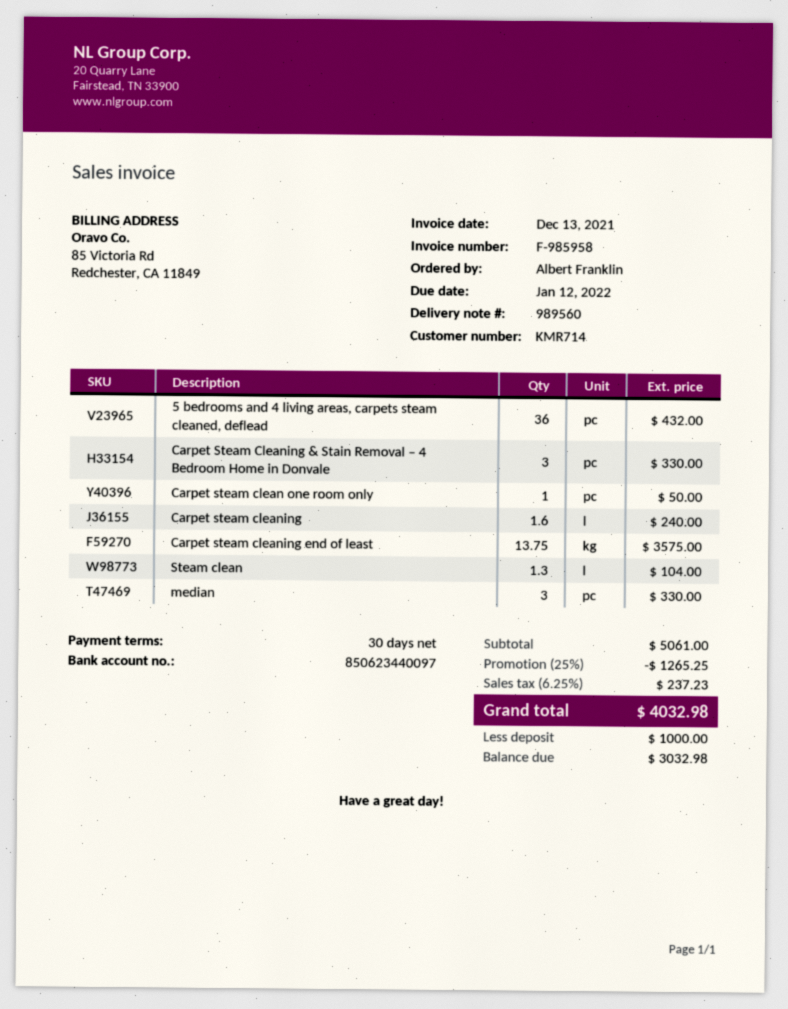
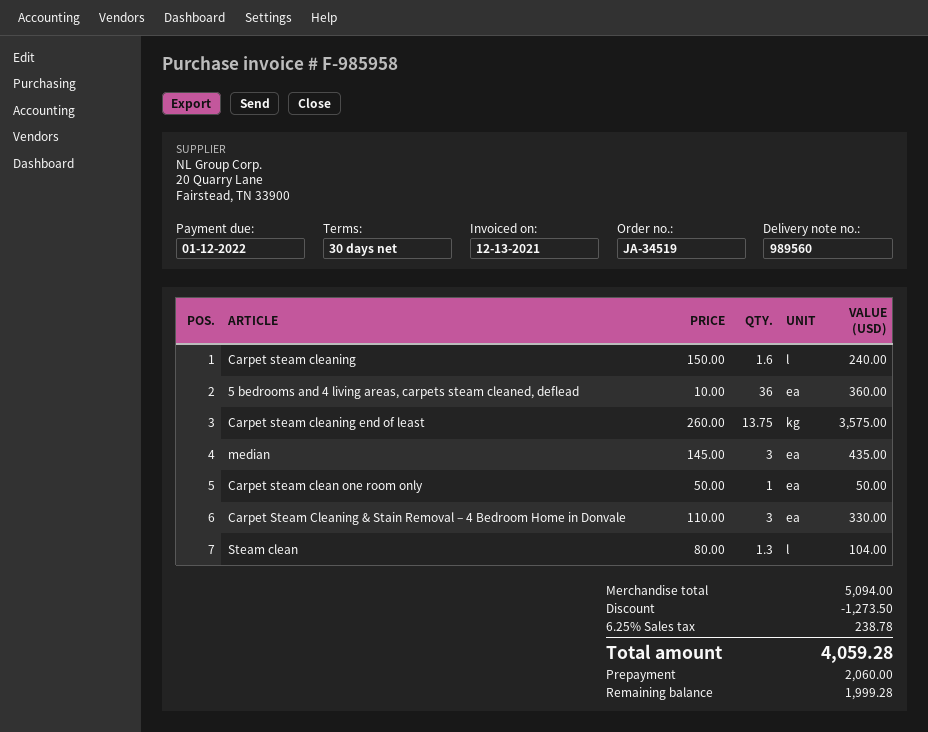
5 bedrooms and 4 living areas, carpets steam cleaned, deflead: 36 for 432.00 -> 36 for 360.00
median: 3 for 330.00 -> 3 for 435.00
subtotal: 5061.00 -> 5094.00
discount: 1265.25 -> 1273.50
tax: 6.25% = 237.23 -> 6.25% = 238.78
total: 4032.98 -> 4059.28
deposit: 1000.00 -> 2060.00
balance: 3032.98 -> 1999.28

